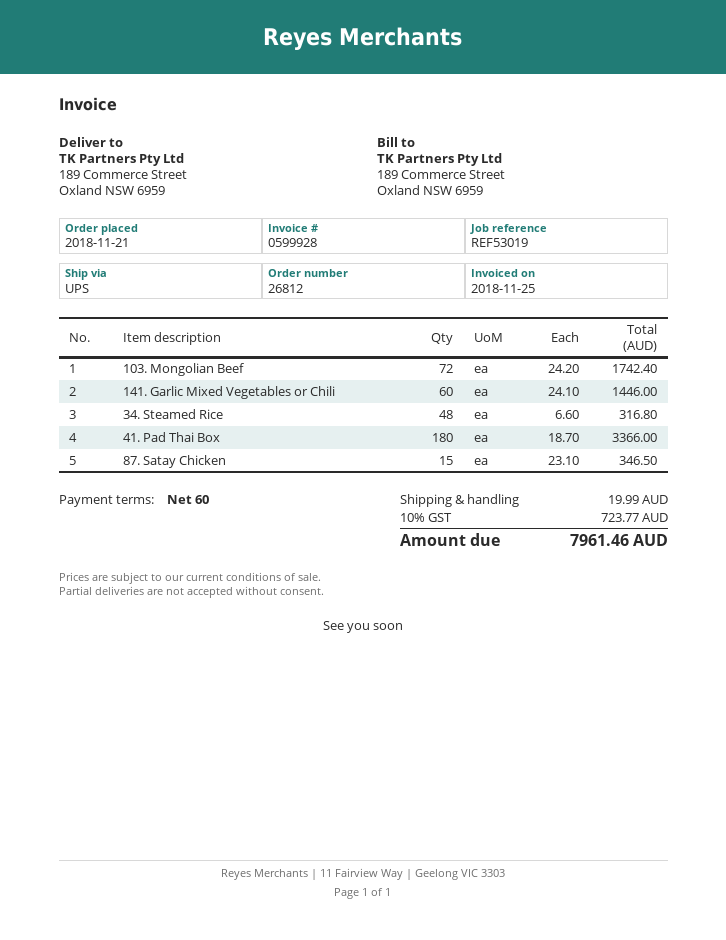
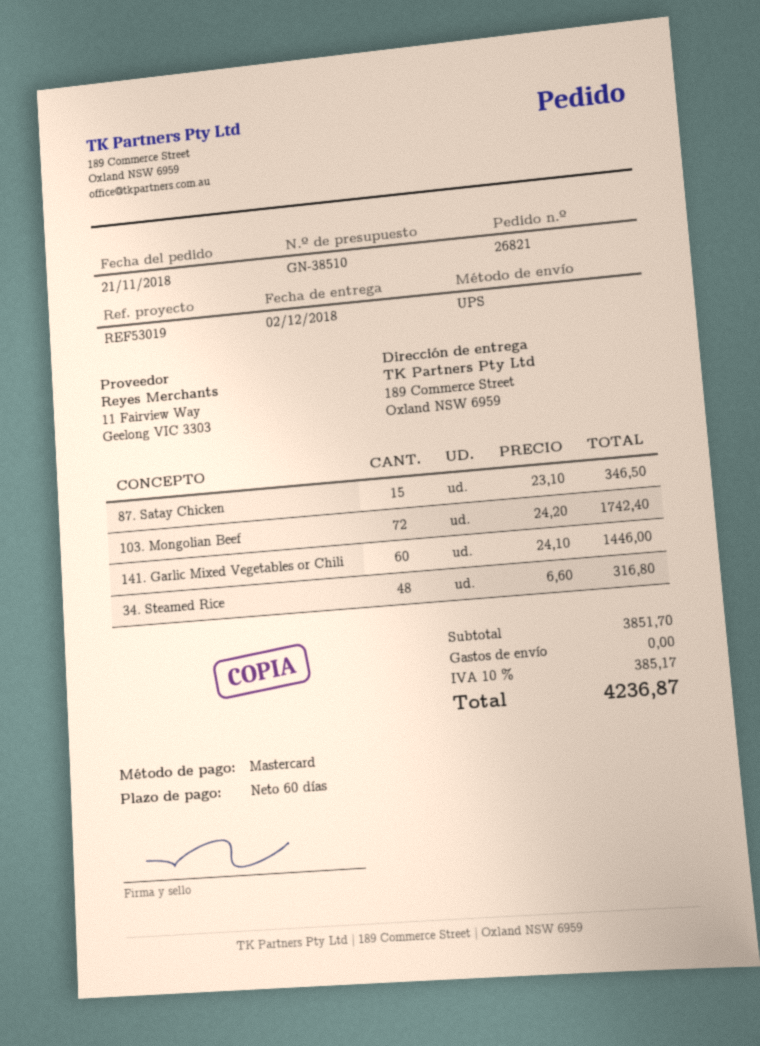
order number: 26812 -> 26821
41. Pad Thai Box: 180 x 18.70 = 3366.00 -> none
shipping: 19.99 -> 0.00
tax: 10% = 723.77 -> 10% = 385.17
total: 7961.46 -> 4236.87

